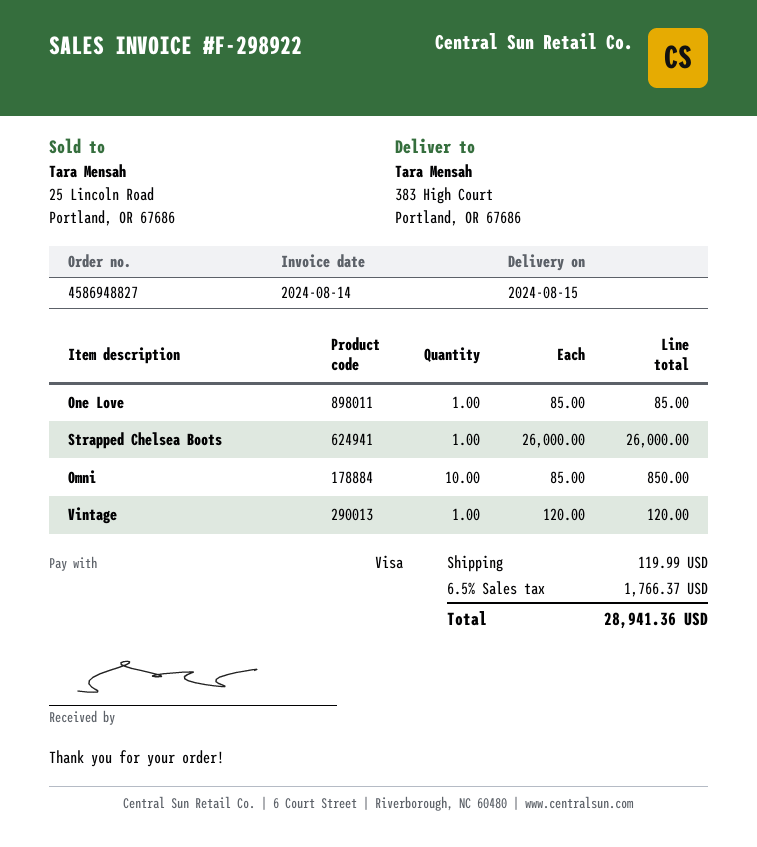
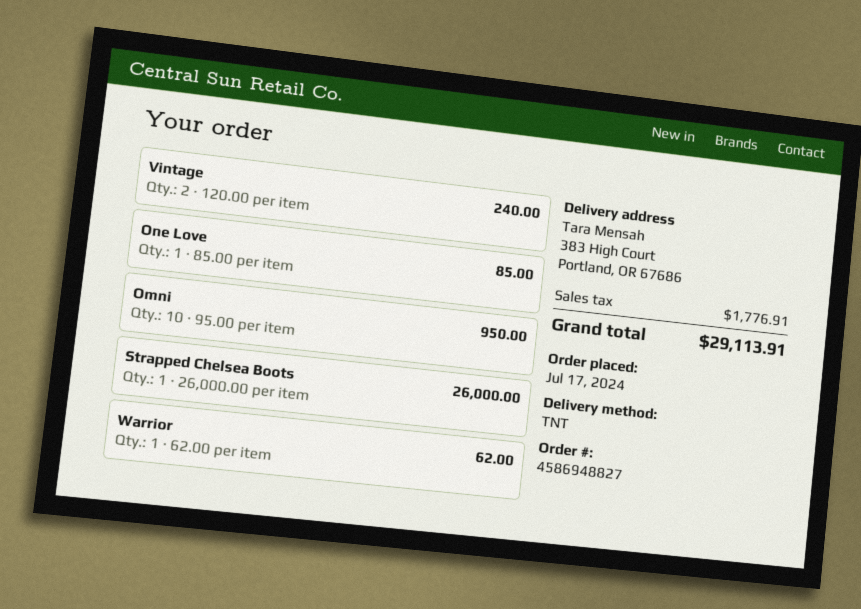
Omni: 10 x 85.00 = 850.00 -> 10 x 95.00 = 950.00
Vintage: 1 x 120.00 = 120.00 -> 2 x 120.00 = 240.00
Warrior: none -> 1 x 62.00 = 62.00
shipping: 119.99 -> none
tax: 1766.37 -> 1776.91
total: 28941.36 -> 29113.91

